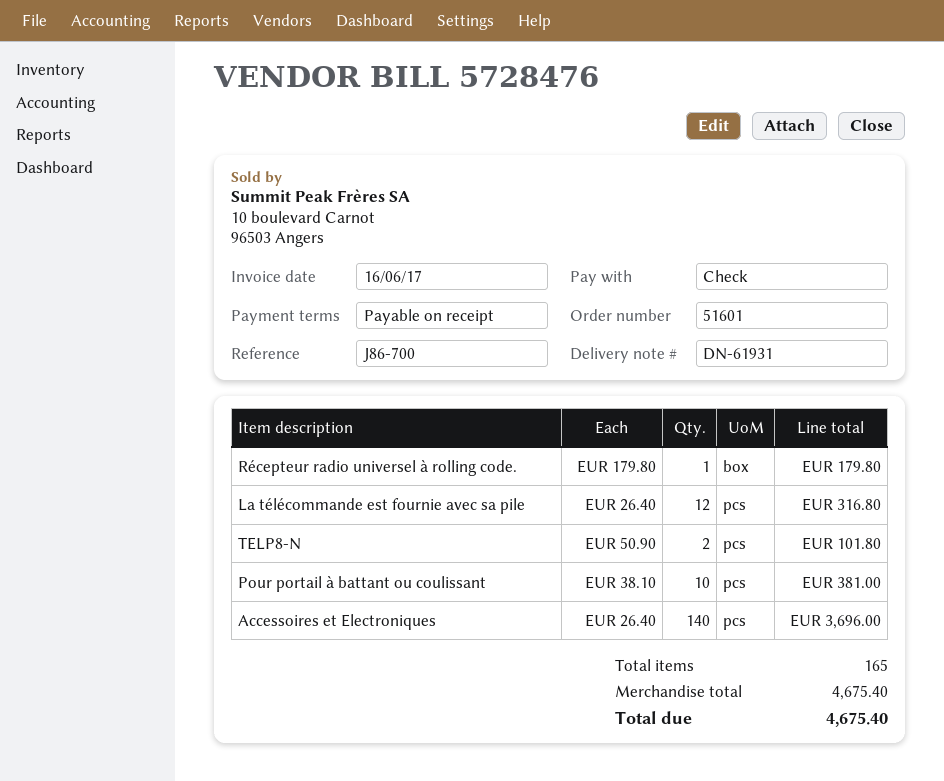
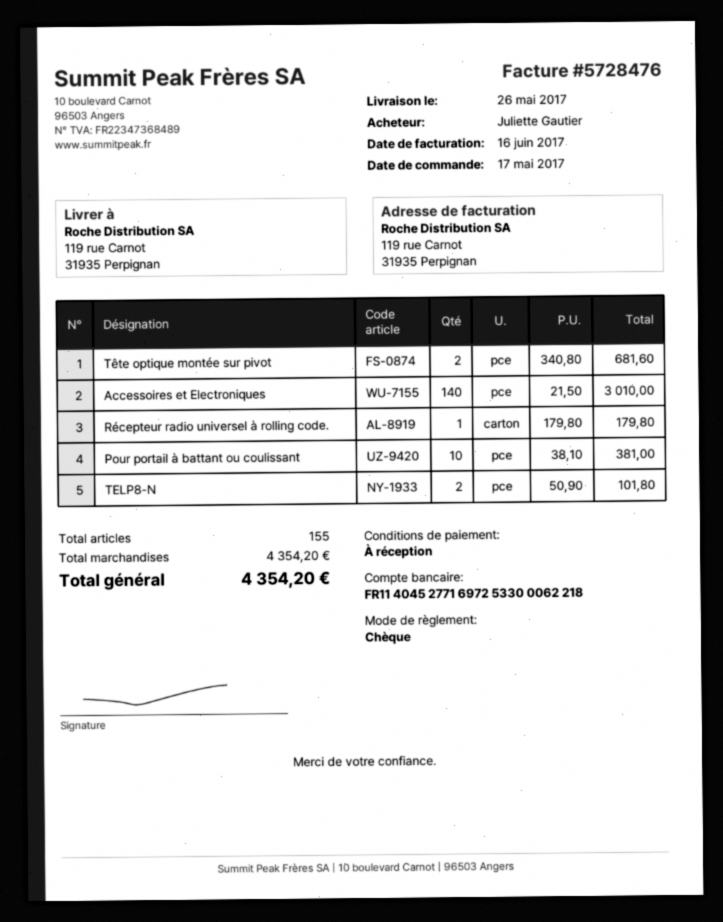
La télécommande est fournie avec sa pile: 12 x 26.40 = 316.80 -> none
Accessoires et Electroniques: 140 x 26.40 = 3696.00 -> 140 x 21.50 = 3010.00
Tête optique montée sur pivot: none -> 2 x 340.80 = 681.60
total quantity: 165 -> 155
subtotal: 4675.40 -> 4354.20
total: 4675.40 -> 4354.20

